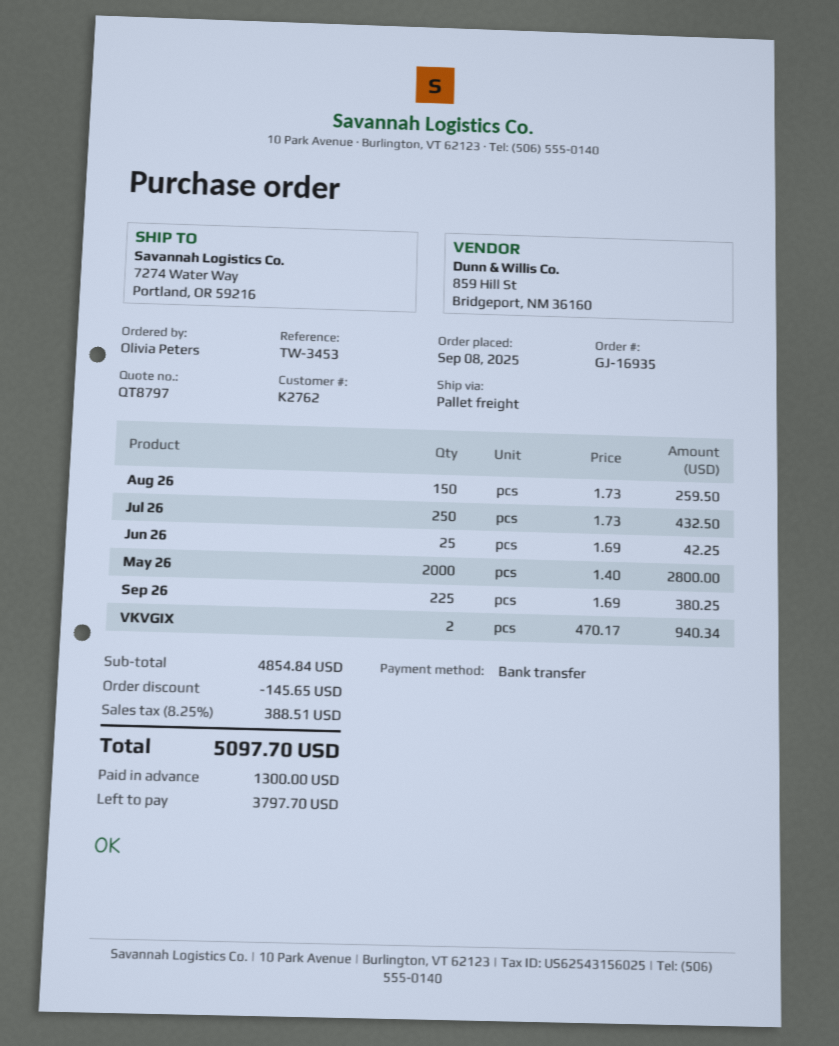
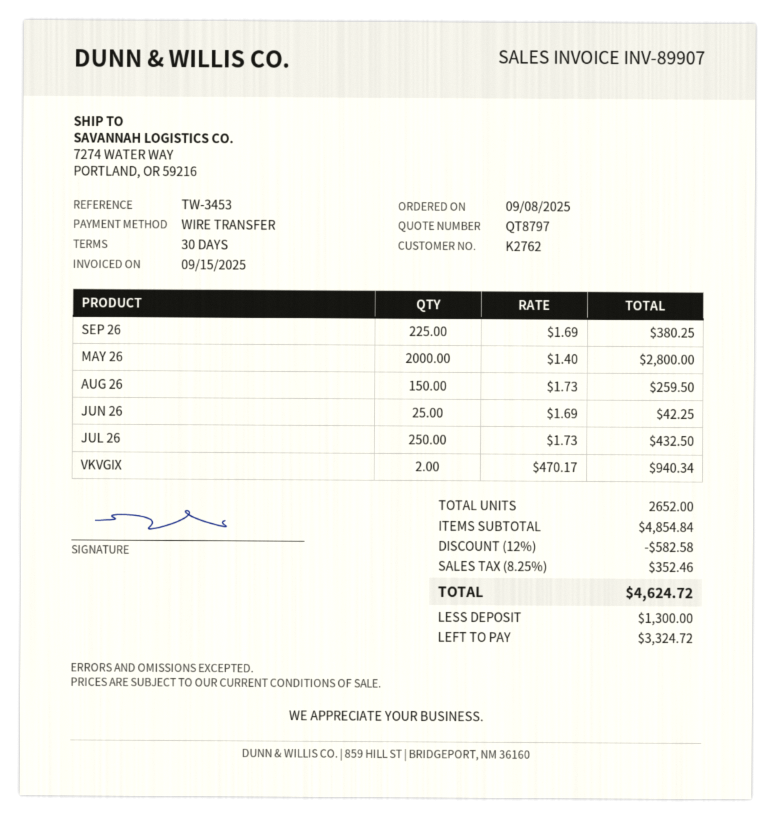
discount: 145.65 -> 582.58
tax: 8.25% = 388.51 -> 8.25% = 352.46
total: 5097.70 -> 4624.72
balance: 3797.70 -> 3324.72

